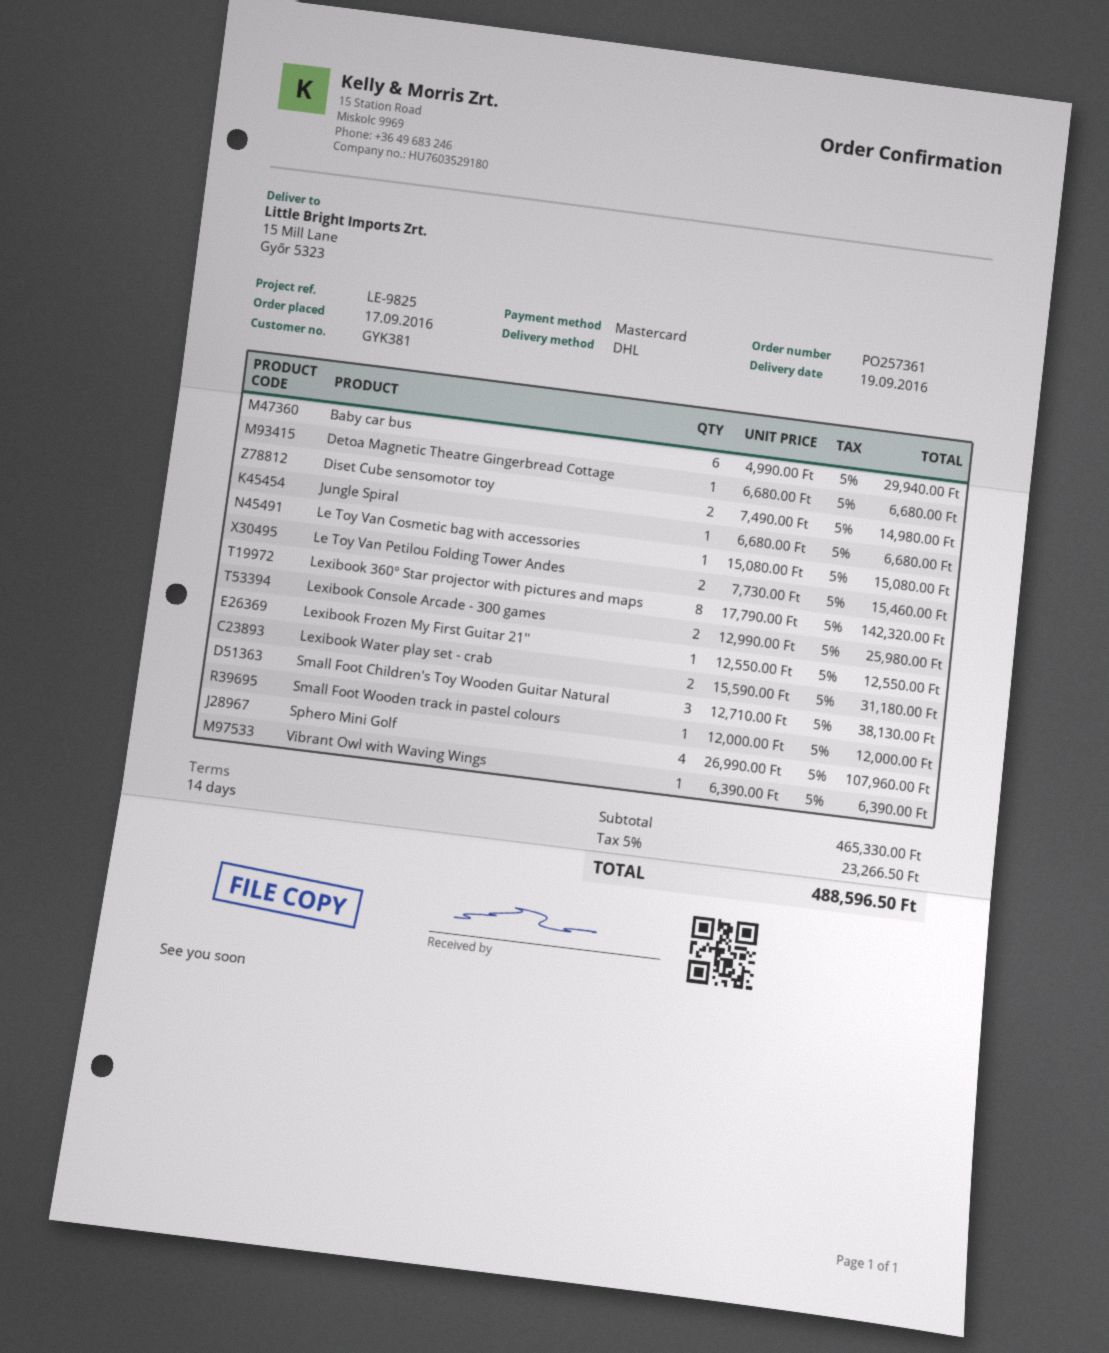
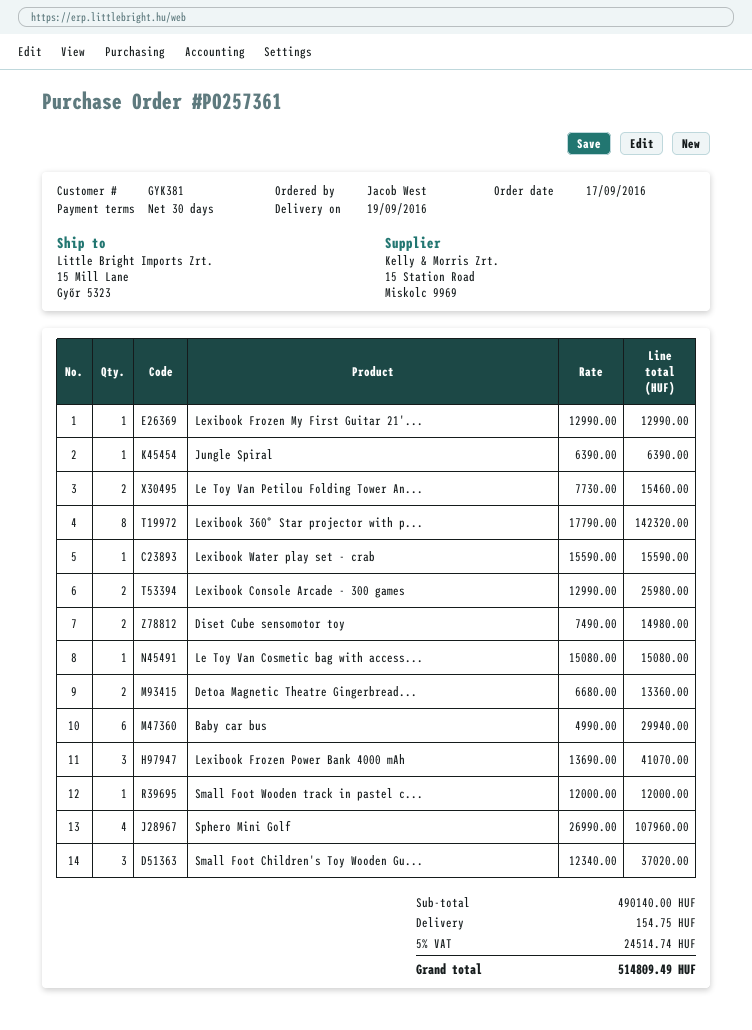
payment terms: 14 days -> 30 days
Detoa Magnetic Theatre Gingerbread Cottage: 1 x 6680.00 = 6680.00 -> 2 x 6680.00 = 13360.00
Jungle Spiral: 1 x 6680.00 = 6680.00 -> 1 x 6390.00 = 6390.00
Lexibook Frozen My First Guitar 21'': 1 x 12550.00 = 12550.00 -> 1 x 12990.00 = 12990.00
Lexibook Water play set - crab: 2 x 15590.00 = 31180.00 -> 1 x 15590.00 = 15590.00
Small Foot Children's Toy Wooden Guitar Natural: 3 x 12710.00 = 38130.00 -> 3 x 12340.00 = 37020.00
Vibrant Owl with Waving Wings: 1 x 6390.00 = 6390.00 -> none
Lexibook Frozen Power Bank 4000 mAh: none -> 3 x 13690.00 = 41070.00
subtotal: 465330.00 -> 490140.00
shipping: none -> 154.75
tax: 5% = 23266.50 -> 5% = 24514.74
total: 488596.50 -> 514809.49

